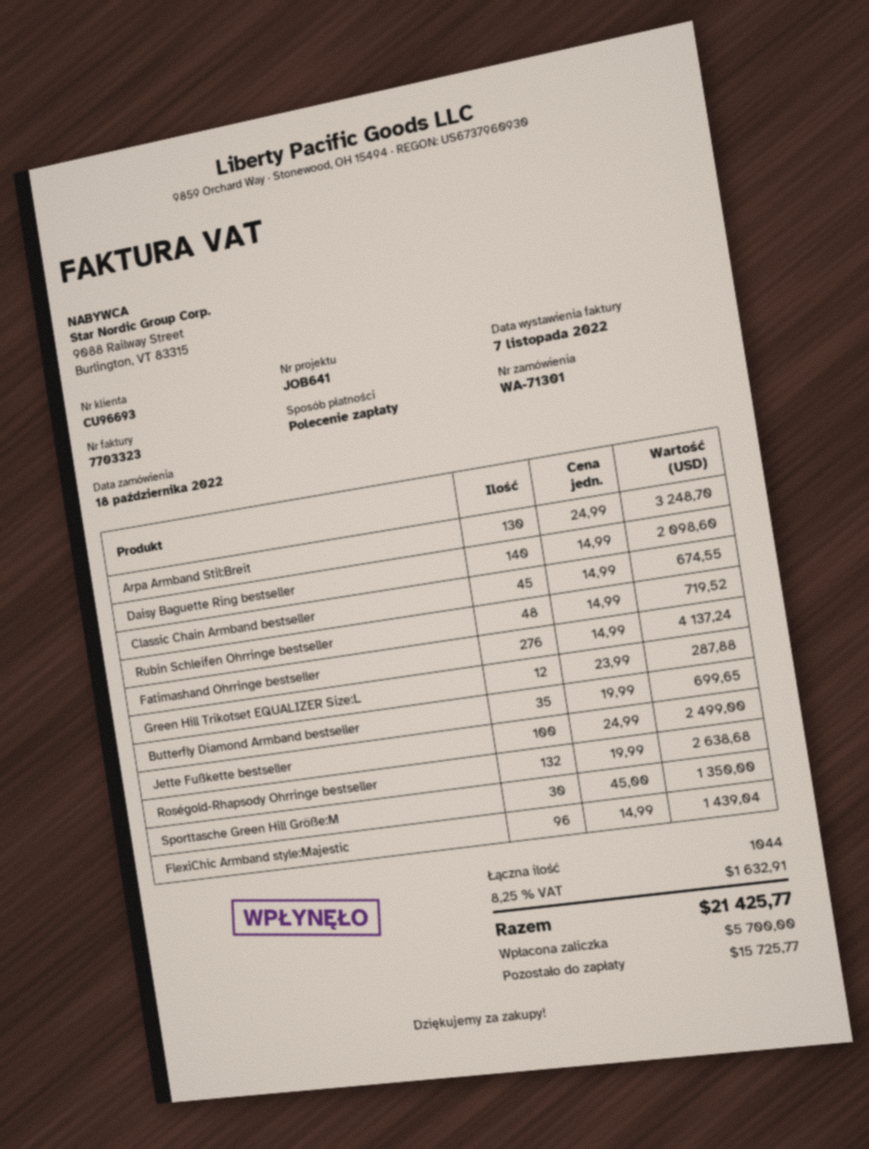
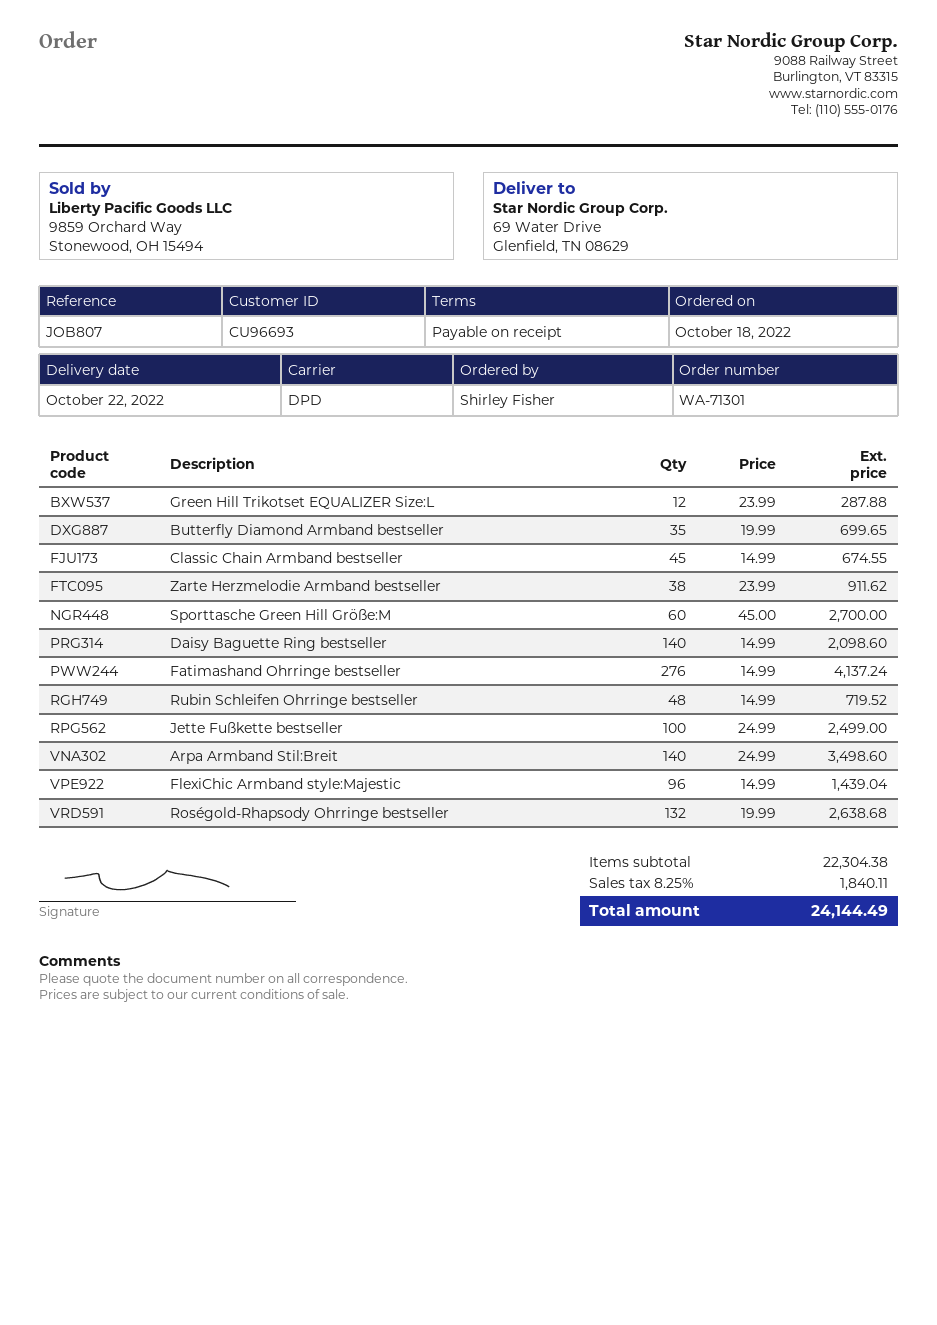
reference: JOB641 -> JOB807
Arpa Armband Stil:Breit: 130 x 24.99 = 3248.70 -> 140 x 24.99 = 3498.60
Sporttasche Green Hill Größe:M: 30 x 45.00 = 1350.00 -> 60 x 45.00 = 2700.00
Zarte Herzmelodie Armband bestseller: none -> 38 x 23.99 = 911.62
tax: 8.25% = 1632.91 -> 8.25% = 1840.11
total: 21425.77 -> 24144.49

